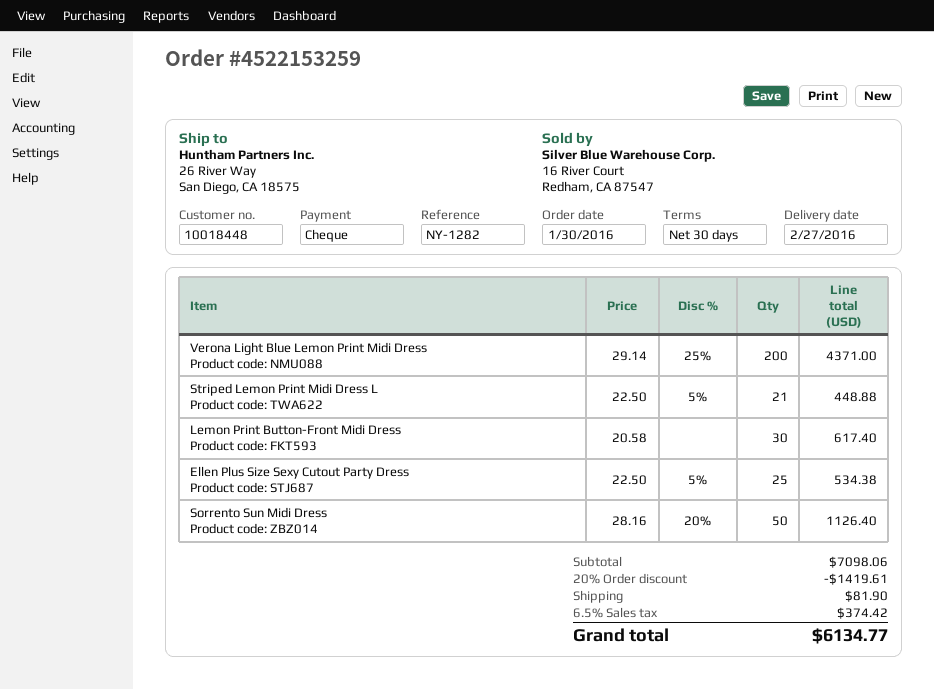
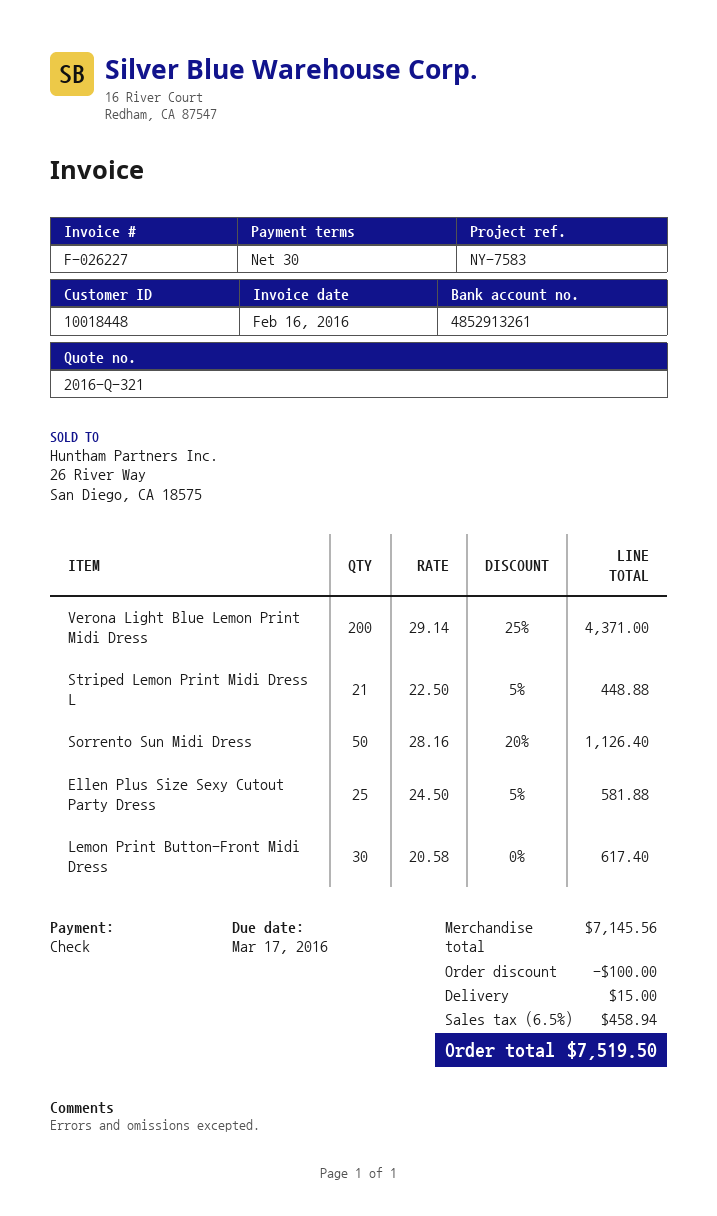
reference: NY-1282 -> NY-7583
Ellen Plus Size Sexy Cutout Party Dress: 25 x 22.50 - 5% = 534.38 -> 25 x 24.50 - 5% = 581.88
subtotal: 7098.06 -> 7145.56
discount: 1419.61 -> 100.00
shipping: 81.90 -> 15.00
tax: 6.5% = 374.42 -> 6.5% = 458.94
total: 6134.77 -> 7519.50

